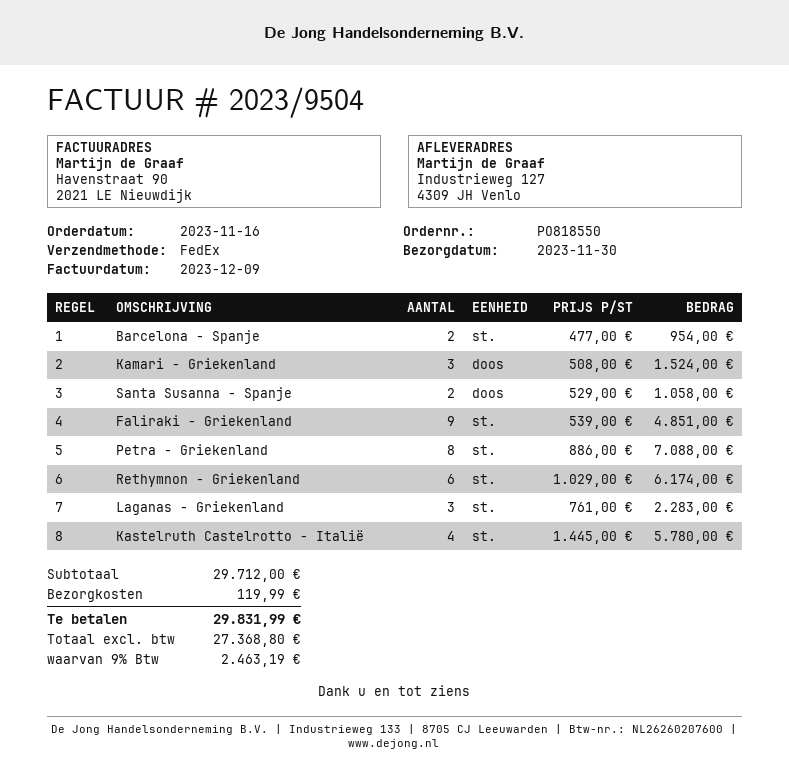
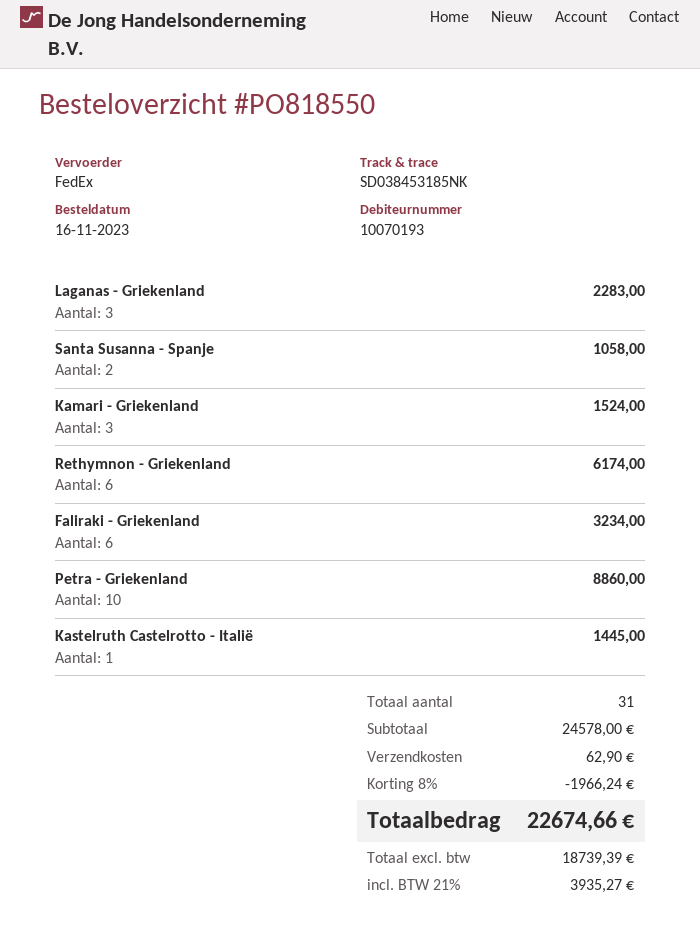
Barcelona - Spanje: 2 for 954.00 -> none
Faliraki - Griekenland: 9 for 4851.00 -> 6 for 3234.00
Petra - Griekenland: 8 for 7088.00 -> 10 for 8860.00
Kastelruth Castelrotto - Italië: 4 for 5780.00 -> 1 for 1445.00
subtotal: 29712.00 -> 24578.00
discount: none -> 8% = 1966.24
shipping: 119.99 -> 62.90
net: 27368.80 -> 18739.39
tax: 9% = 2463.19 -> 21% = 3935.27
total: 29831.99 -> 22674.66

